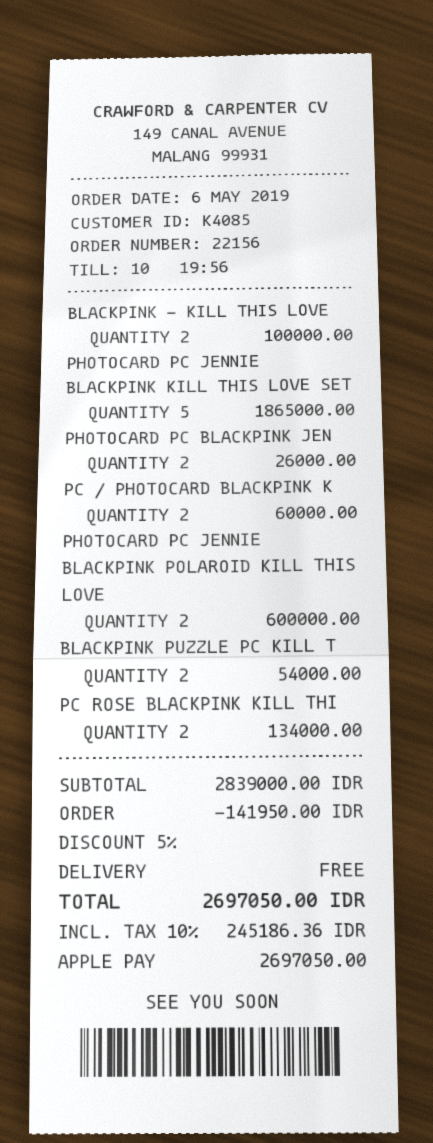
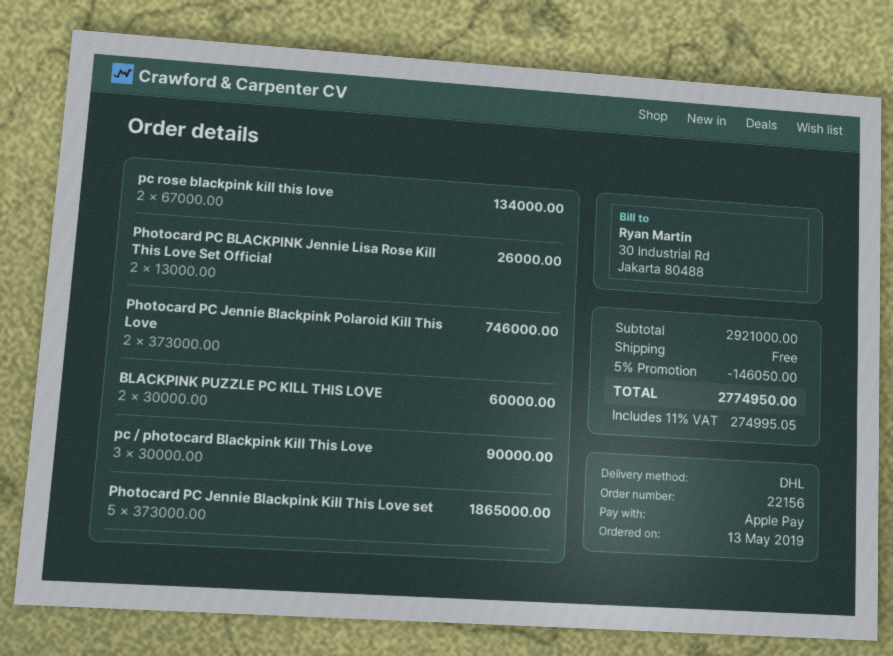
order date: 2019-05-06 -> 2019-05-13
BLACKPINK - KILL THIS LOVE: 2 for 100000.00 -> none
PC / PHOTOCARD BLACKPINK K: 2 for 60000.00 -> 3 for 90000.00
PHOTOCARD PC JENNIE BLACKPINK POLAROID KILL THIS LOVE: 2 for 600000.00 -> 2 for 746000.00
BLACKPINK PUZZLE PC KILL T: 2 for 54000.00 -> 2 for 60000.00
subtotal: 2839000.00 -> 2921000.00
discount: 5% = 141950.00 -> 5% = 146050.00
tax: 10% = 245186.36 -> 11% = 274995.05
total: 2697050.00 -> 2774950.00

